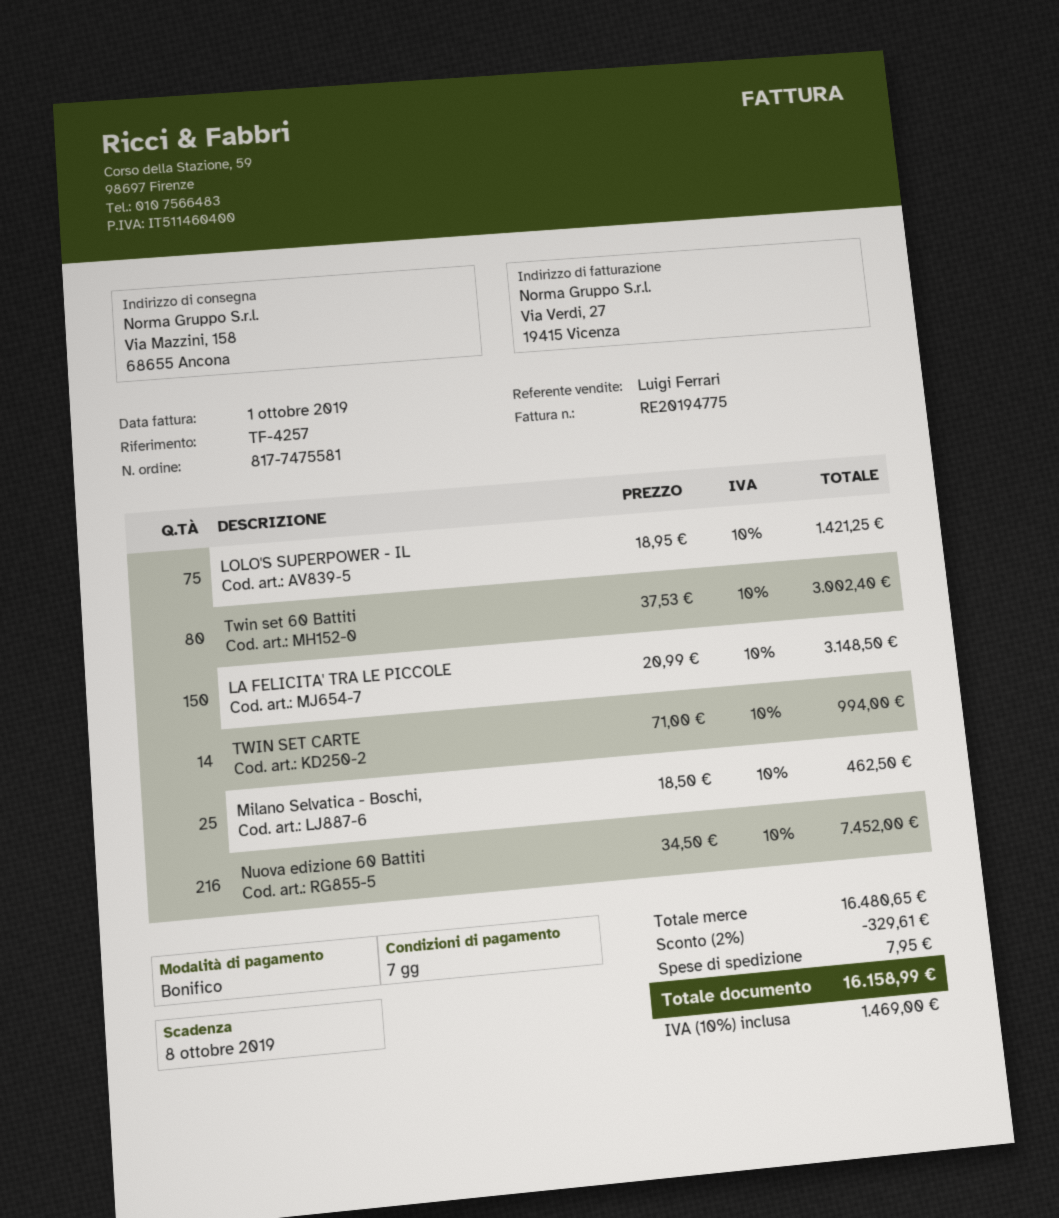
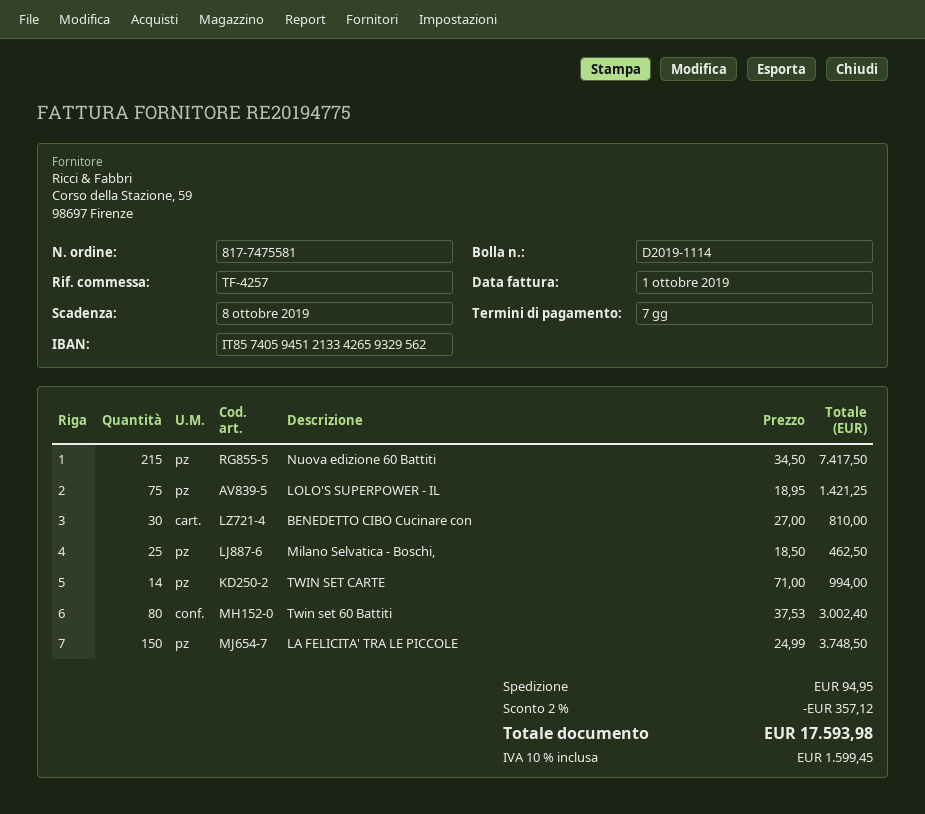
LA FELICITA' TRA LE PICCOLE: 150 x 20.99 = 3148.50 -> 150 x 24.99 = 3748.50
Nuova edizione 60 Battiti: 216 x 34.50 = 7452.00 -> 215 x 34.50 = 7417.50
BENEDETTO CIBO Cucinare con: none -> 30 x 27.00 = 810.00
discount: 2% = 329.61 -> 2% = 357.12
shipping: 7.95 -> 94.95
tax: 10% = 1469.00 -> 10% = 1599.45
total: 16158.99 -> 17593.98

